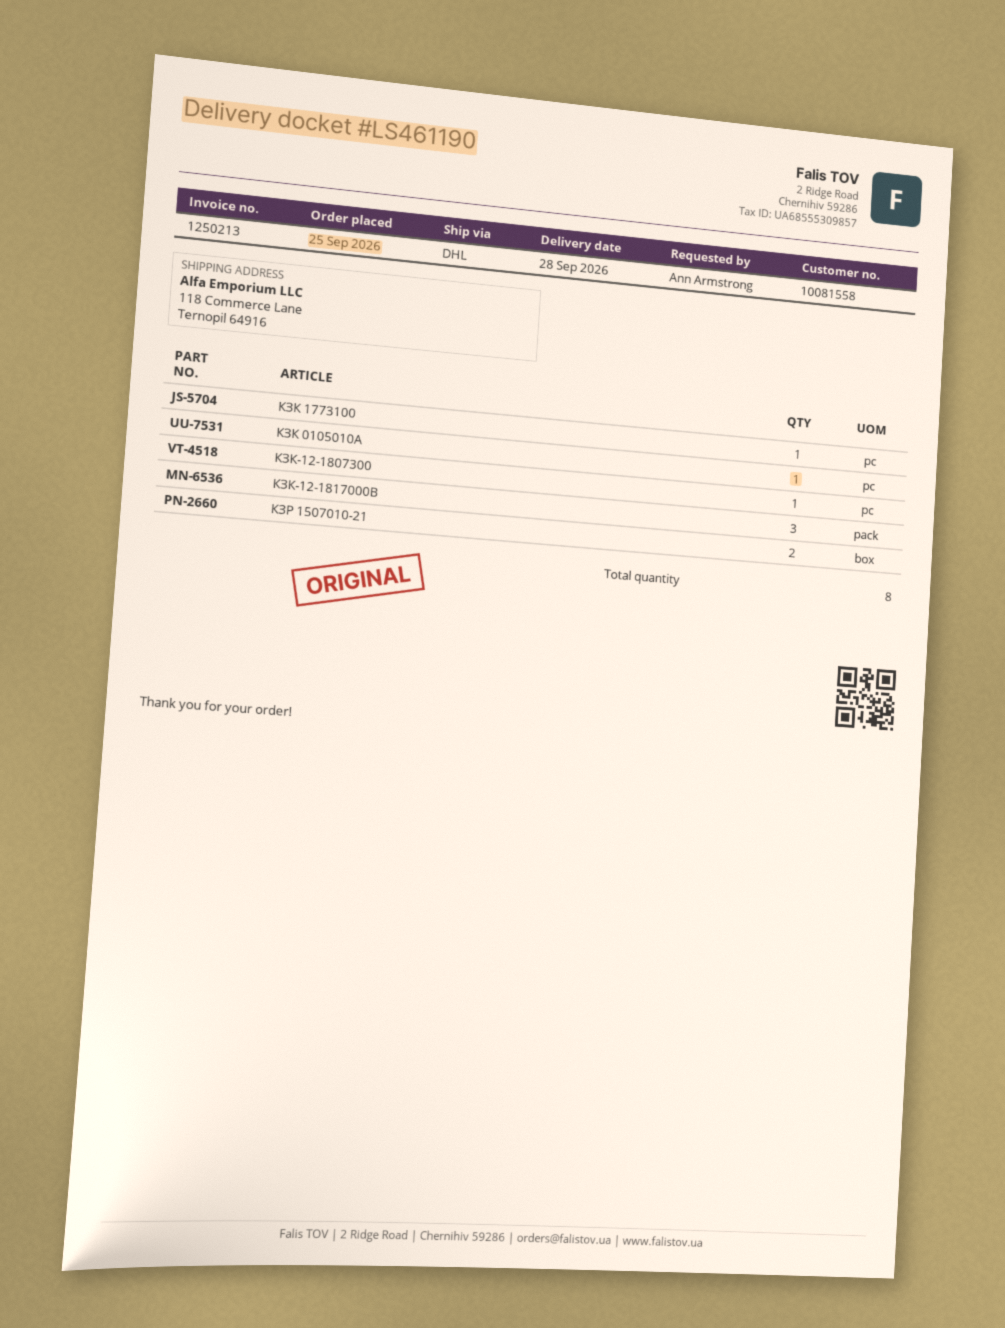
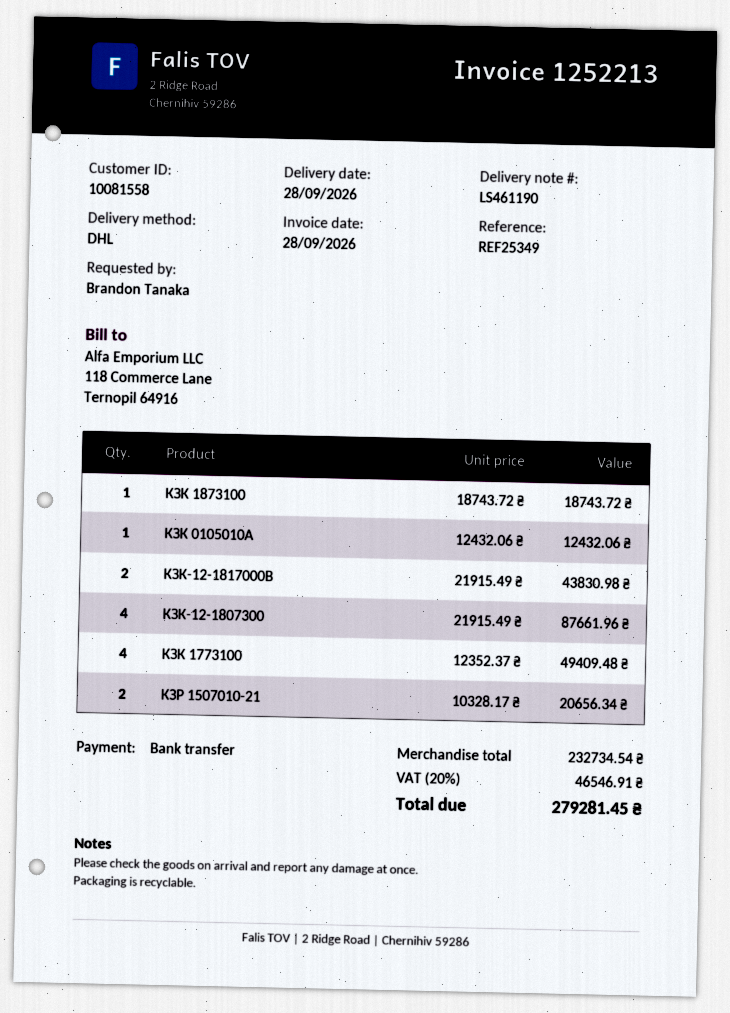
invoice number: 1250213 -> 1252213
ordered by: Ann Armstrong -> Brandon Tanaka
КЗК 1773100: 1 -> 4
КЗК-12-1807300: 1 -> 4
КЗК-12-1817000В: 3 -> 2
КЗК 1873100: none -> 1

